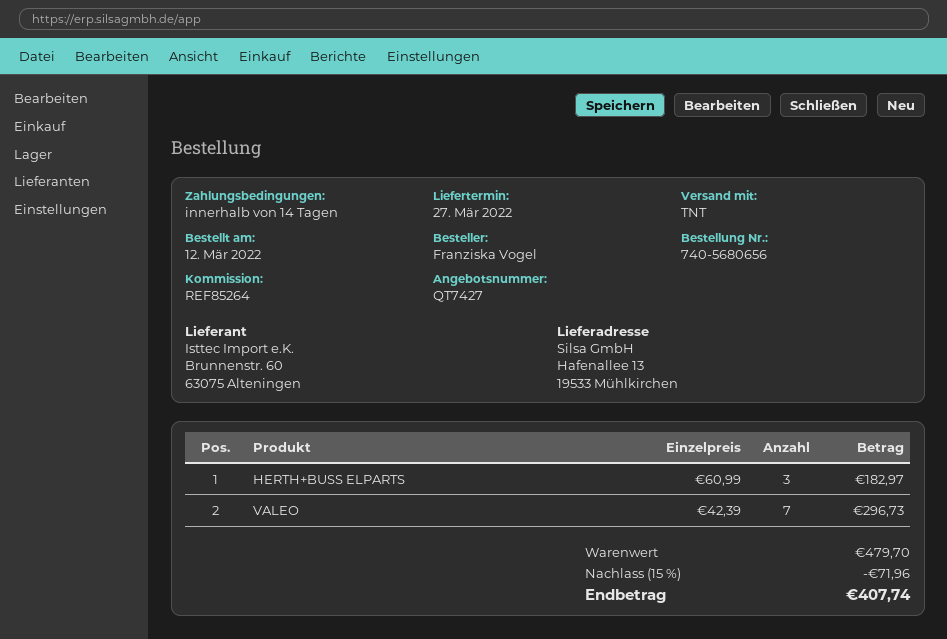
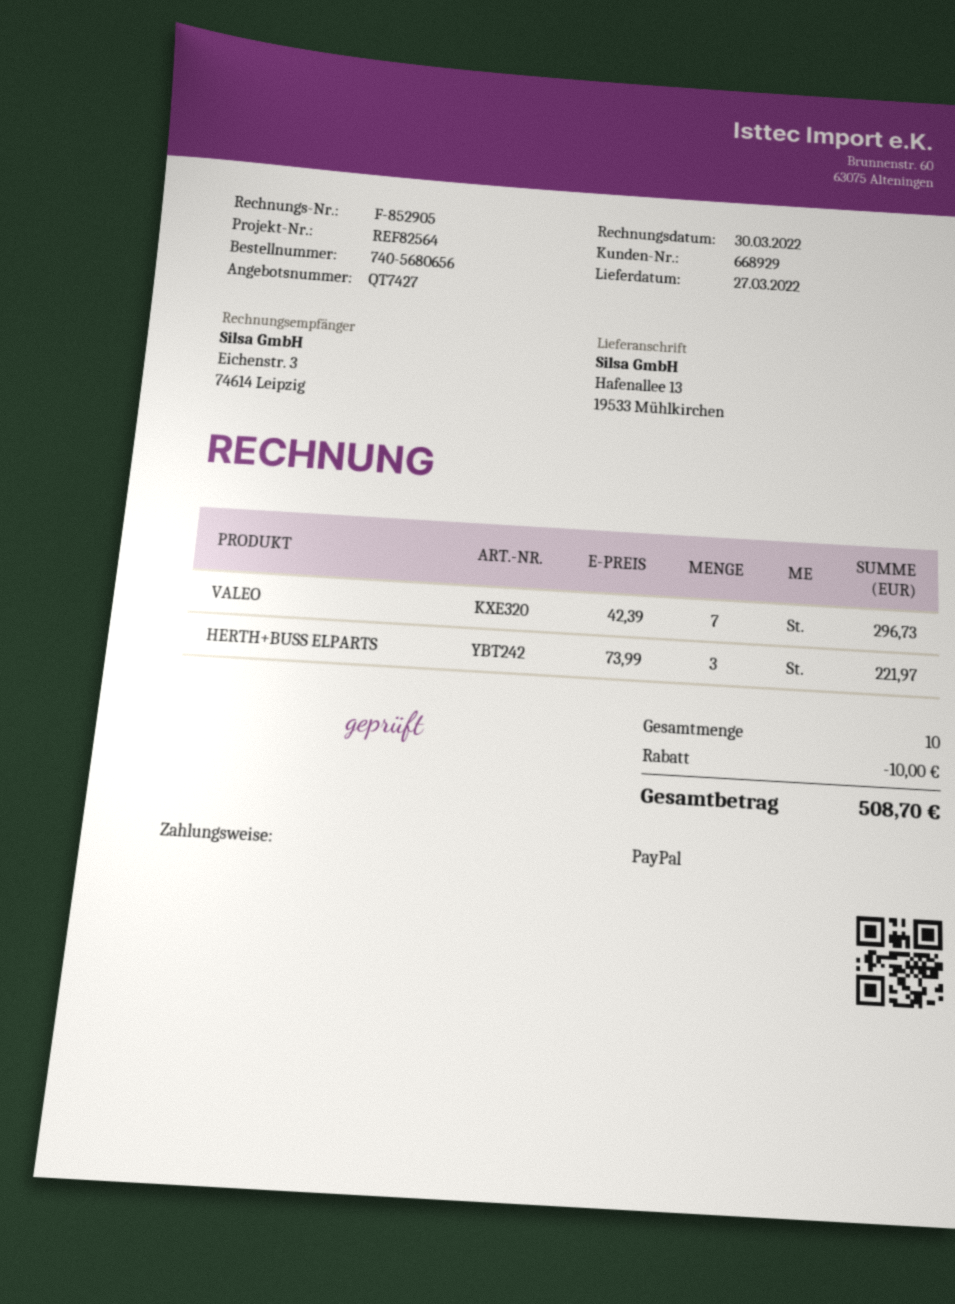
reference: REF85264 -> REF82564
HERTH+BUSS ELPARTS: 3 x 60.99 = 182.97 -> 3 x 73.99 = 221.97
discount: 71.96 -> 10.00
total: 407.74 -> 508.70

